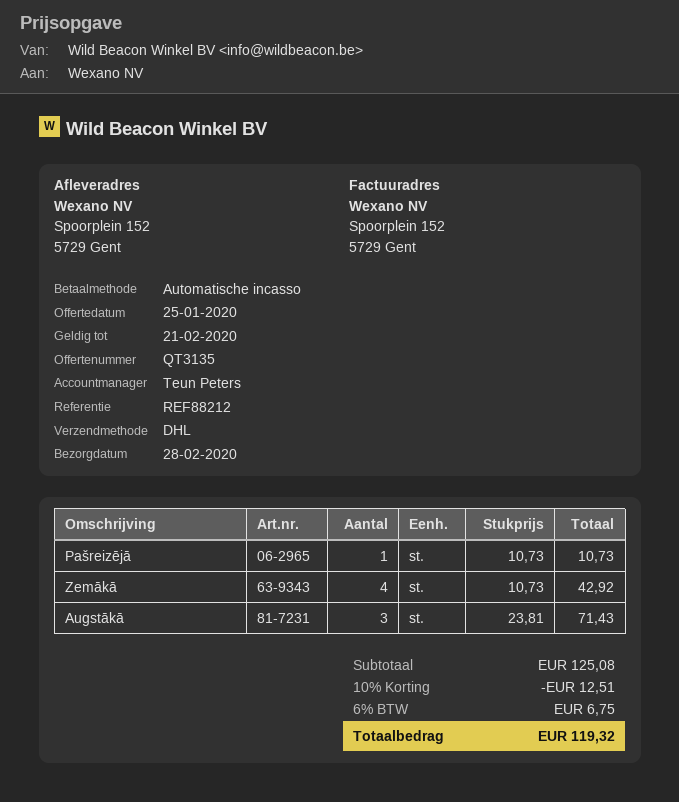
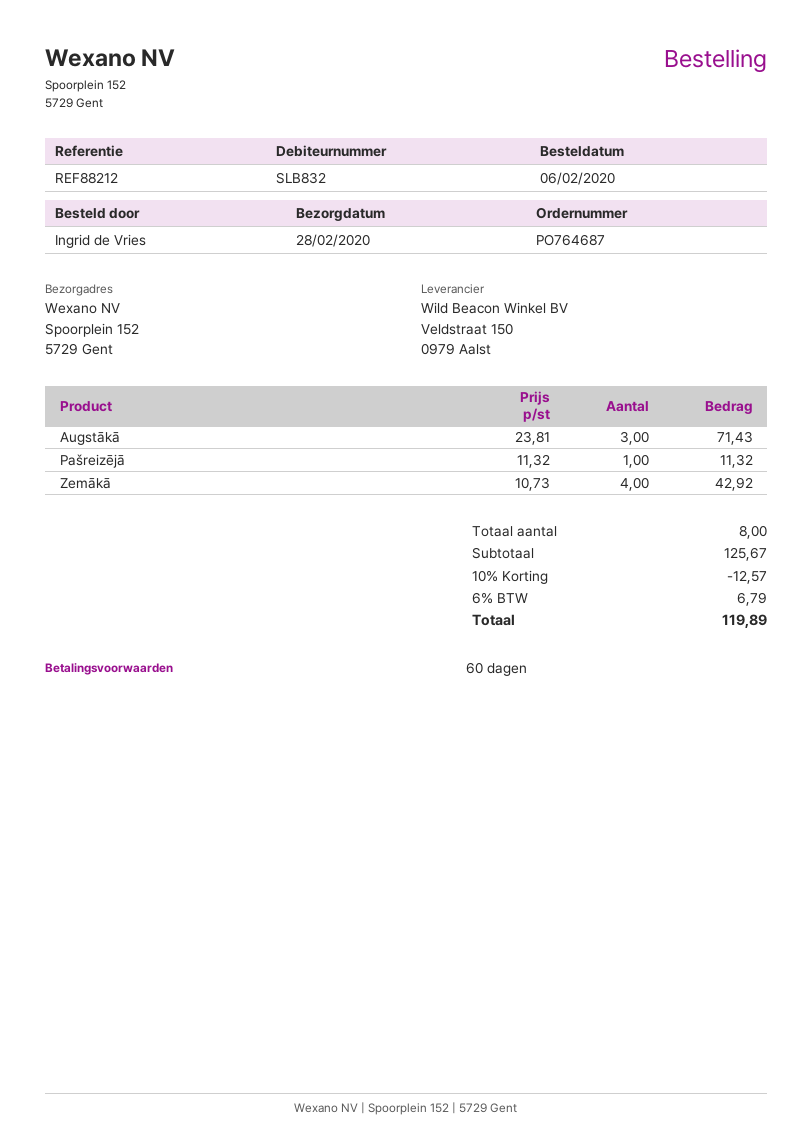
Pašreizējā: 1 x 10.73 = 10.73 -> 1 x 11.32 = 11.32
subtotal: 125.08 -> 125.67
discount: 10% = 12.51 -> 10% = 12.57
tax: 6% = 6.75 -> 6% = 6.79
total: 119.32 -> 119.89

